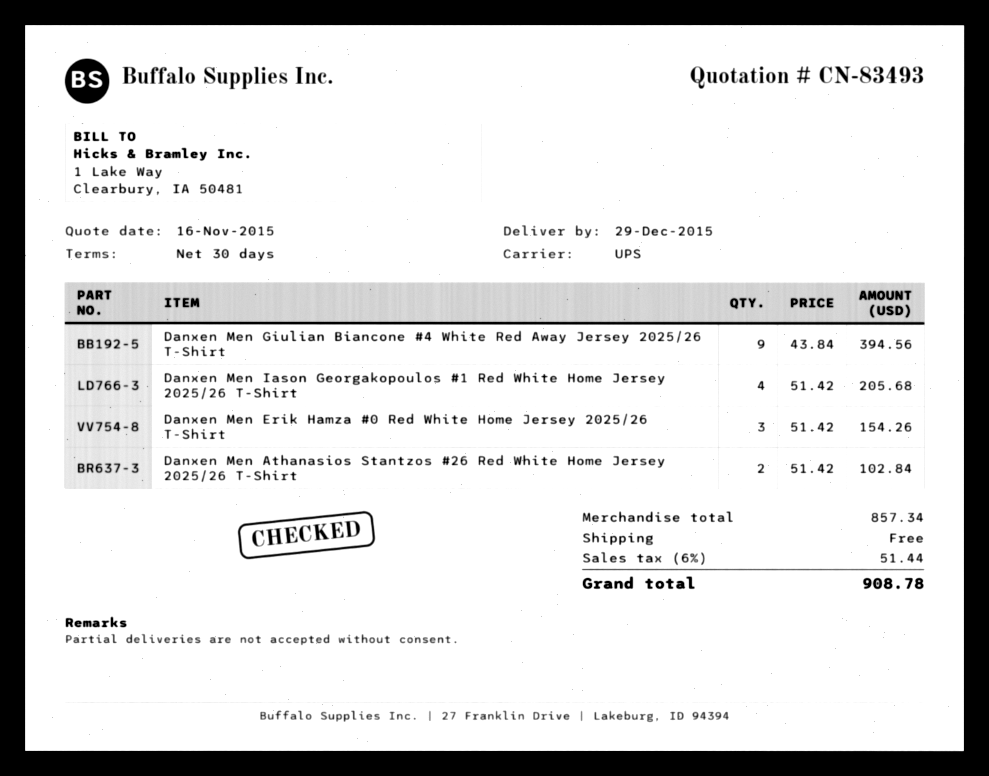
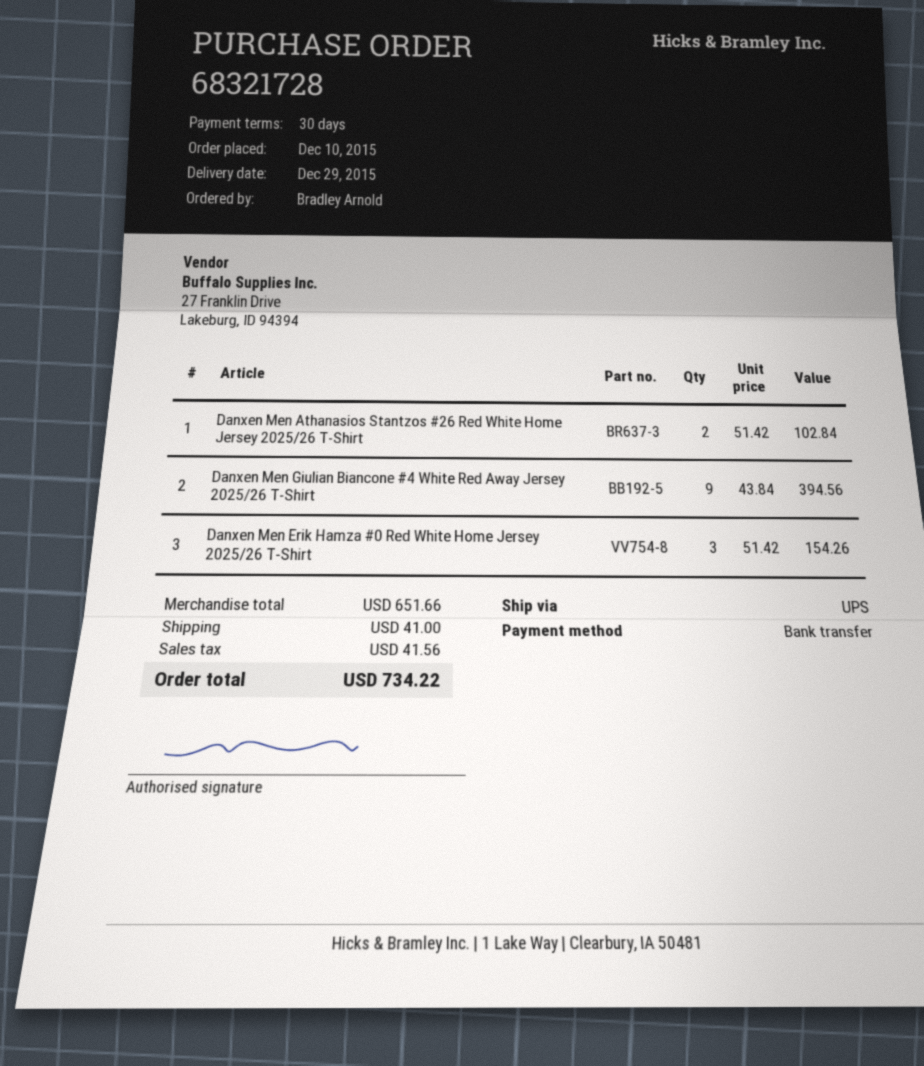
Danxen Men Iason Georgakopoulos #1 Red White Home Jersey 2025/26 T-Shirt: 4 x 51.42 = 205.68 -> none
subtotal: 857.34 -> 651.66
shipping: 0.00 -> 41.00
tax: 51.44 -> 41.56
total: 908.78 -> 734.22

